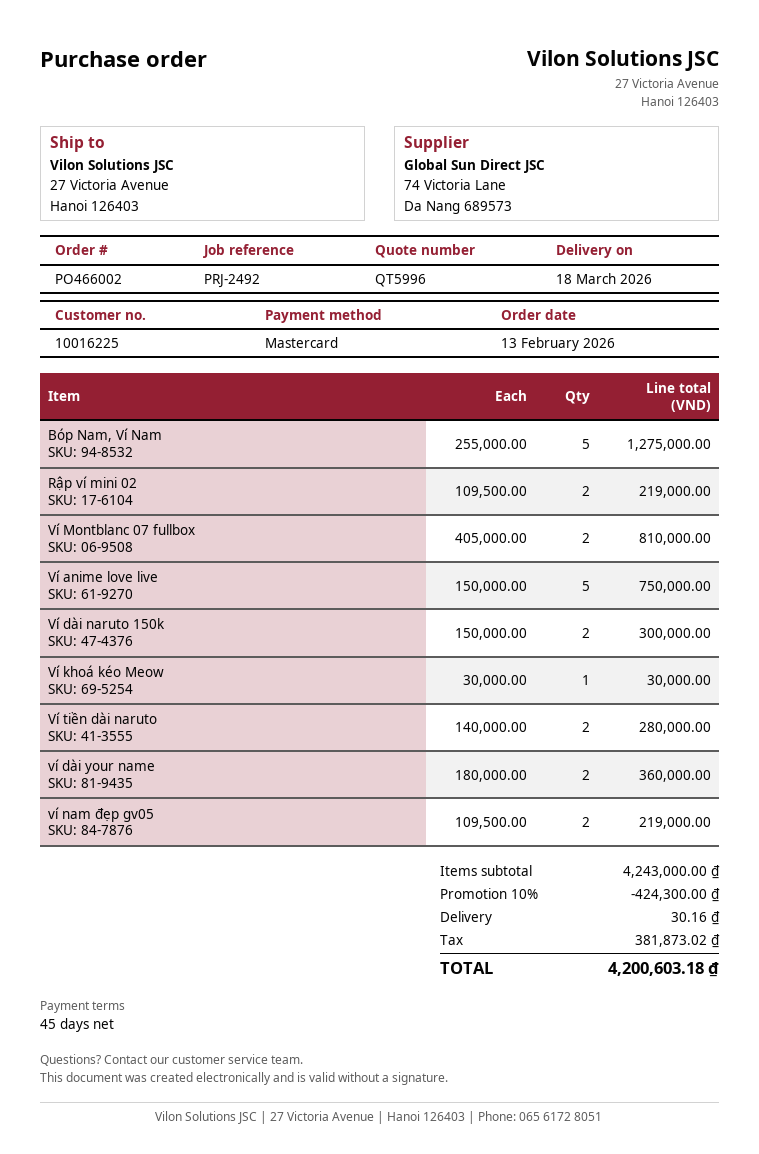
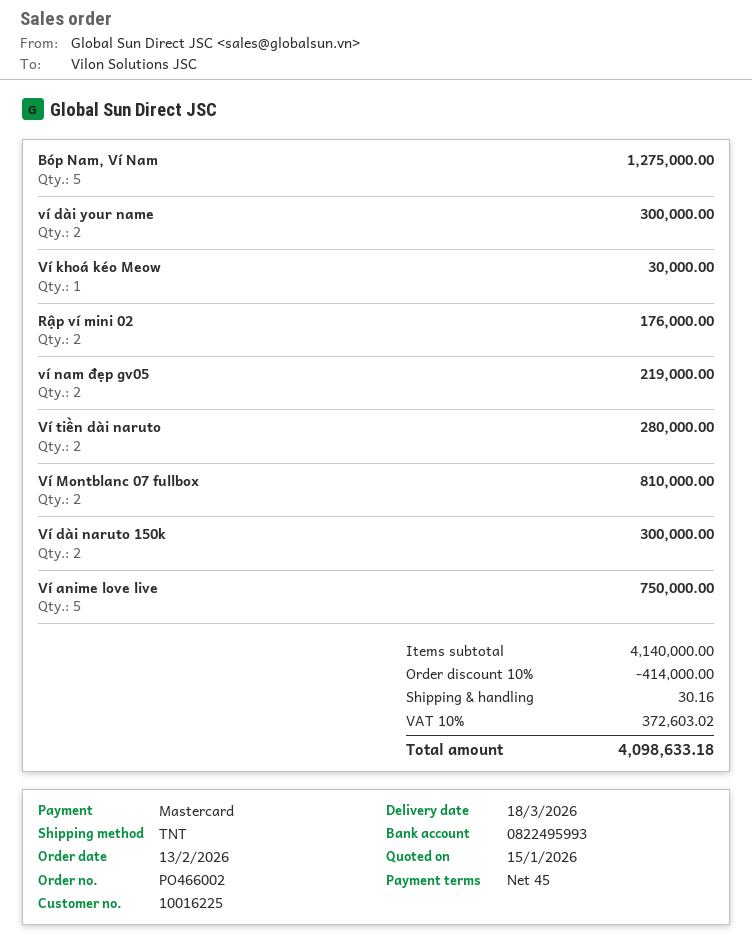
Rập ví mini 02: 2 for 219000.00 -> 2 for 176000.00
ví dài your name: 2 for 360000.00 -> 2 for 300000.00
subtotal: 4243000.00 -> 4140000.00
discount: 10% = 424300.00 -> 10% = 414000.00
tax: 381873.02 -> 372603.02
total: 4200603.18 -> 4098633.18

